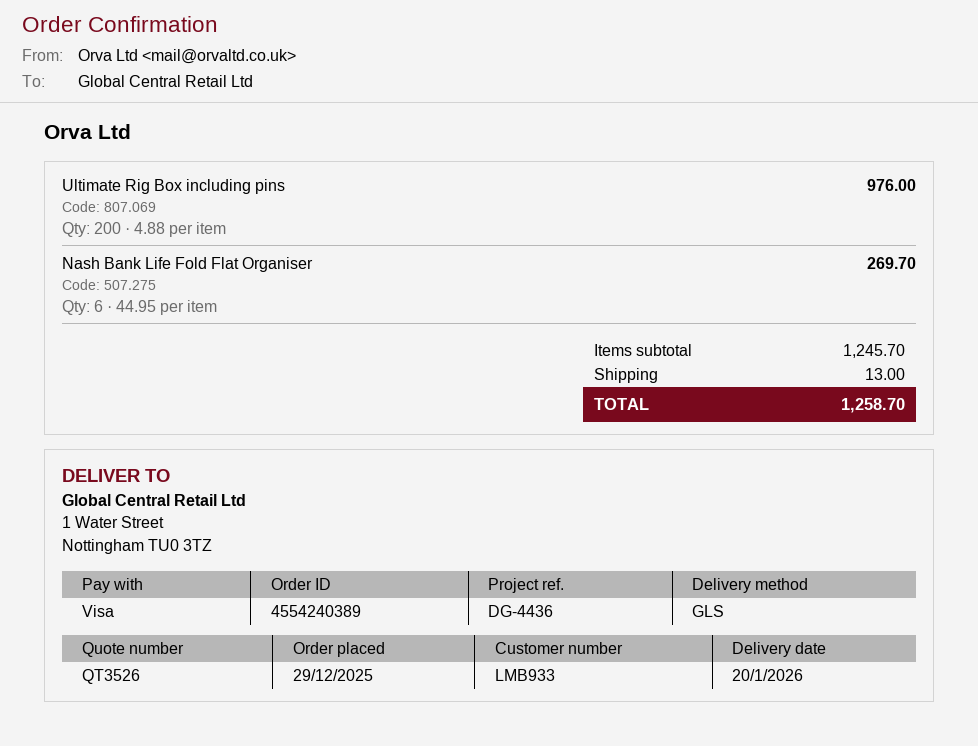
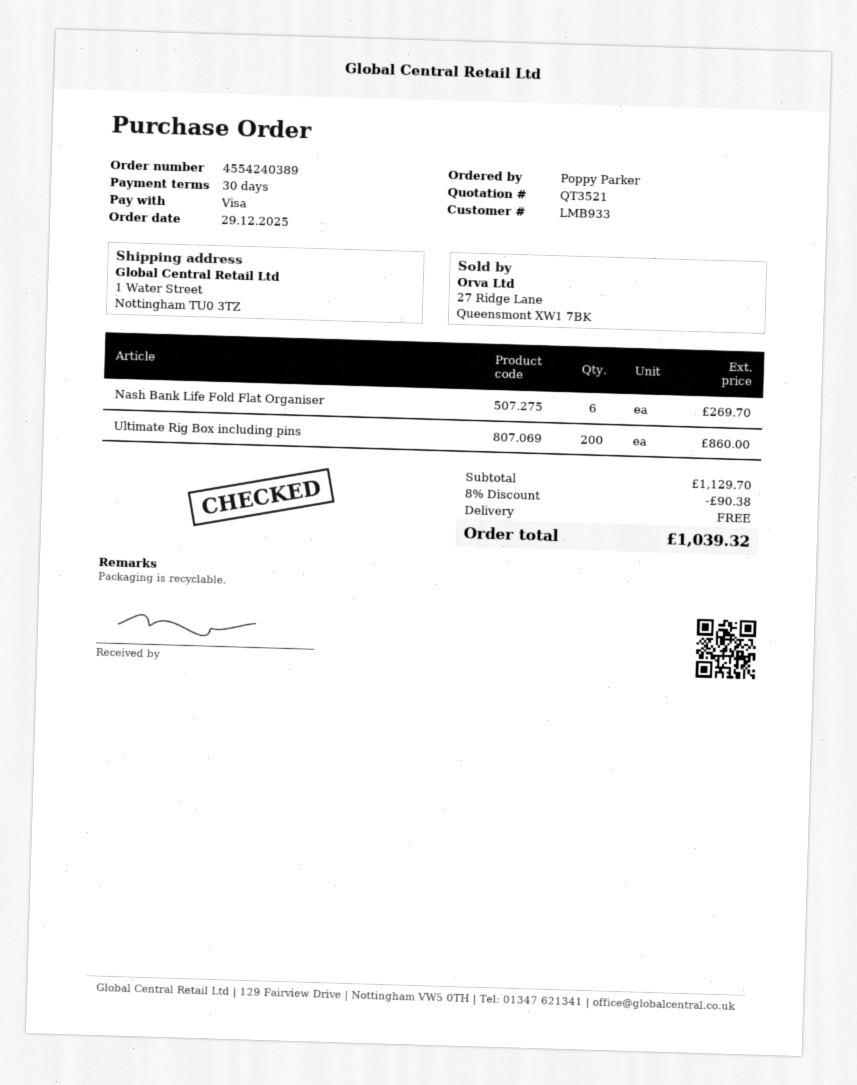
quote number: QT3526 -> QT3521
Ultimate Rig Box including pins: 200 for 976.00 -> 200 for 860.00
subtotal: 1245.70 -> 1129.70
discount: none -> 8% = 90.38
shipping: 13.00 -> 0.00
total: 1258.70 -> 1039.32

